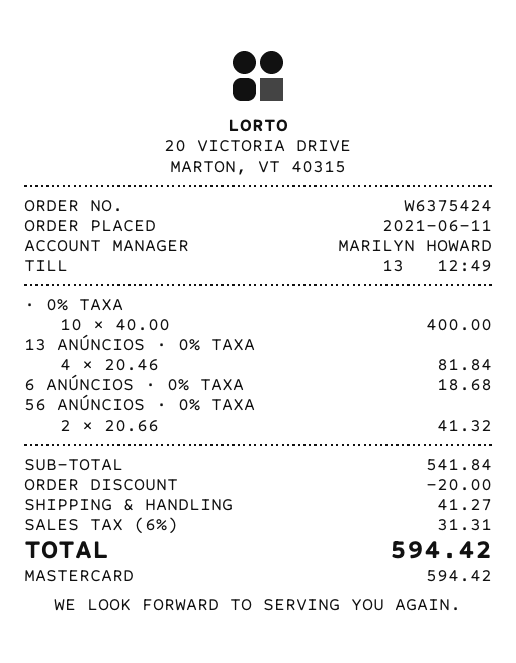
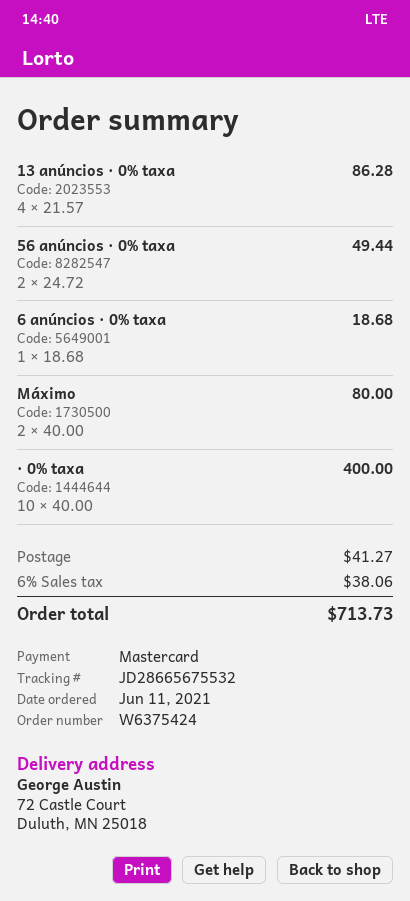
13 ANÚNCIOS · 0% TAXA: 4 x 20.46 = 81.84 -> 4 x 21.57 = 86.28
56 ANÚNCIOS · 0% TAXA: 2 x 20.66 = 41.32 -> 2 x 24.72 = 49.44
Máximo: none -> 2 x 40.00 = 80.00
discount: 20.00 -> none
tax: 6% = 31.31 -> 6% = 38.06
total: 594.42 -> 713.73

